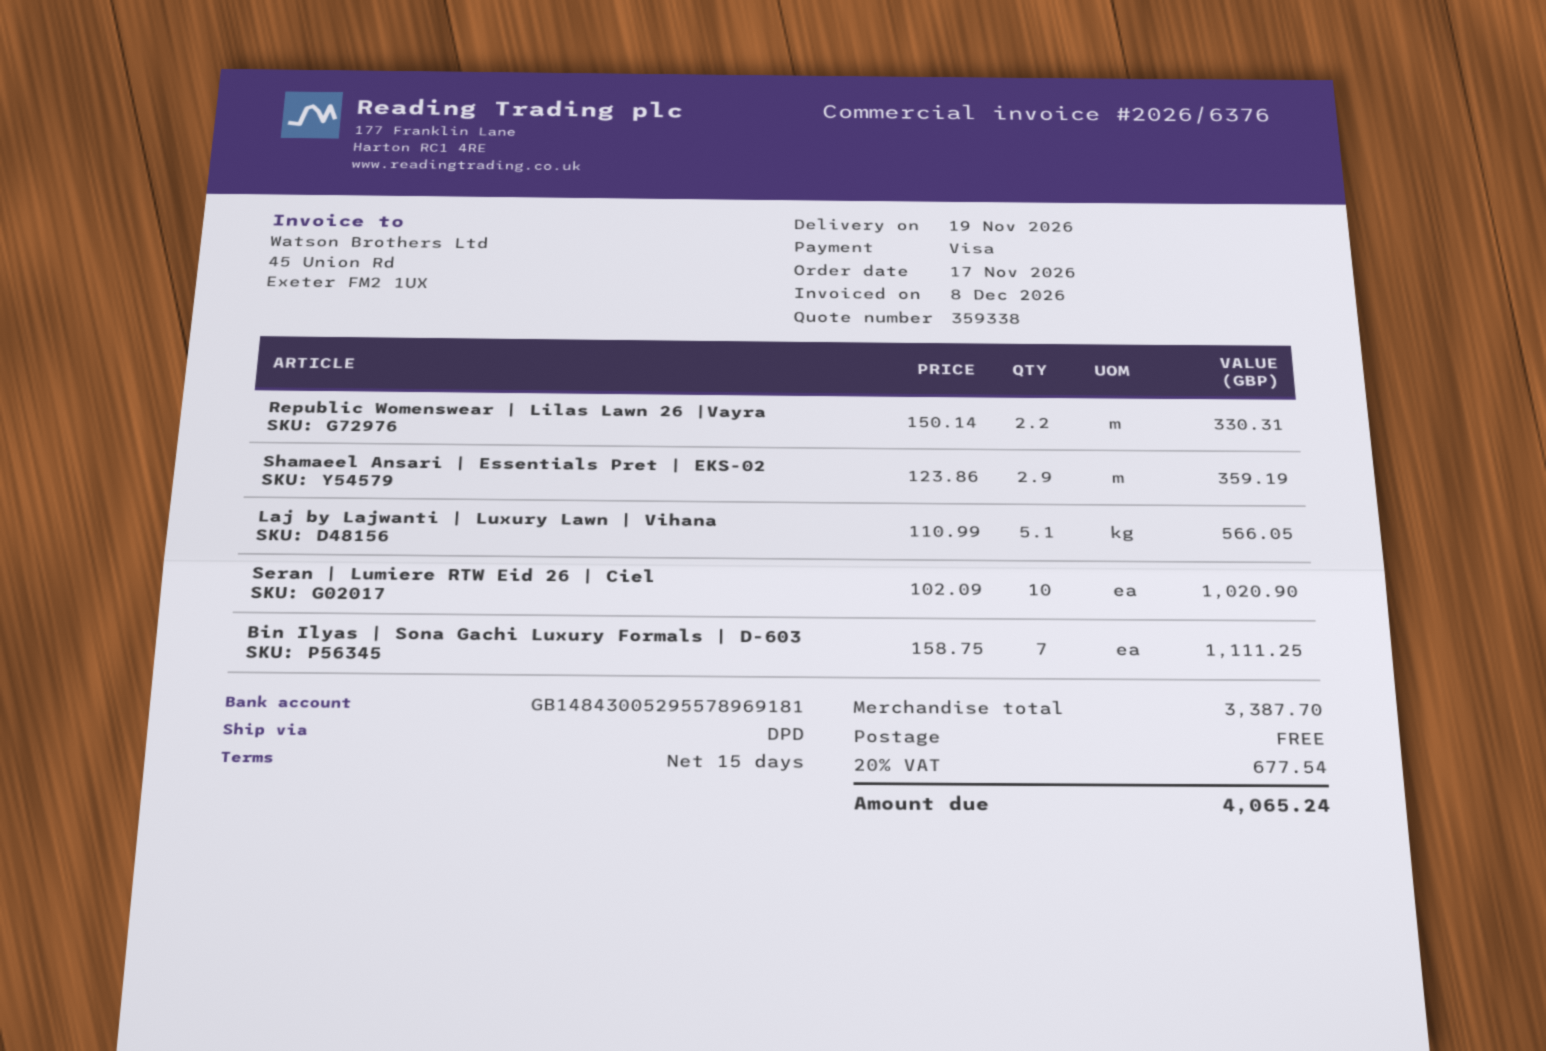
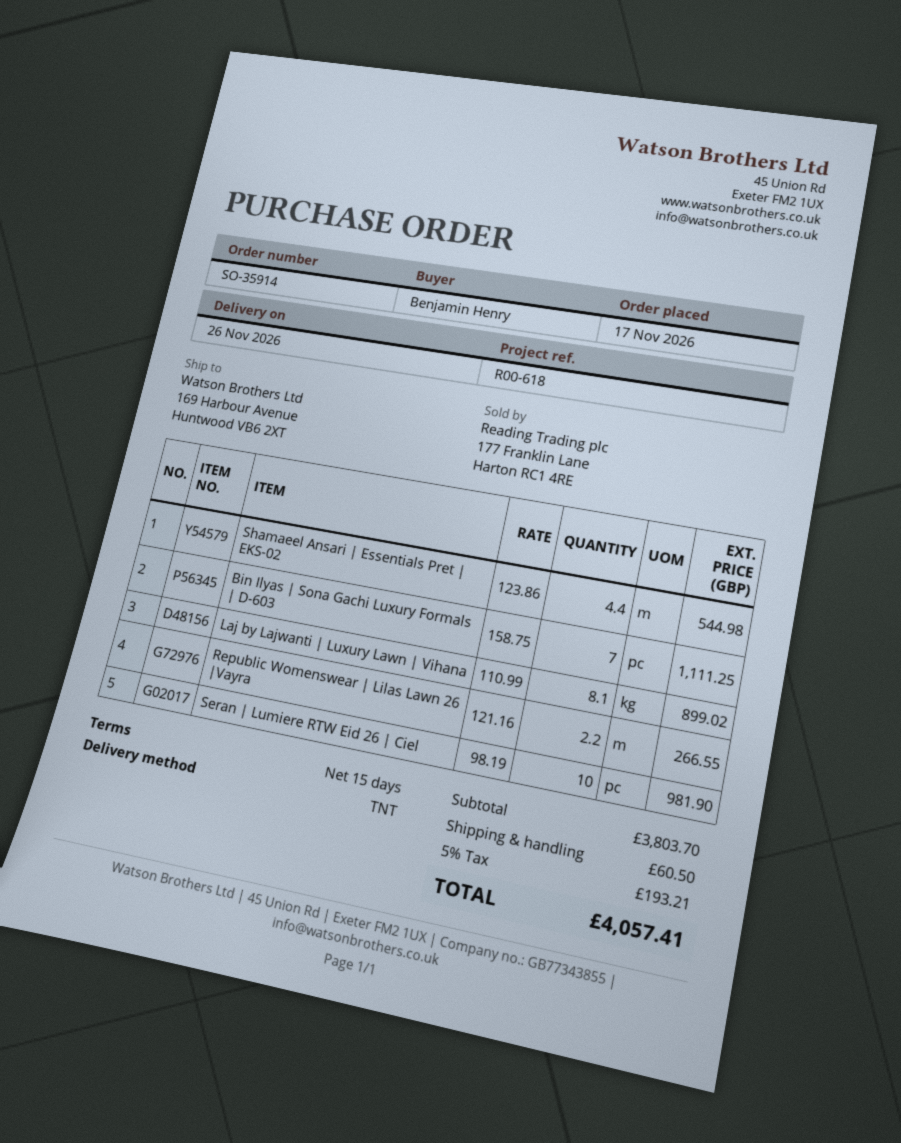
delivery date: 2026-11-19 -> 2026-11-26
shipping method: DPD -> TNT
Republic Womenswear | Lilas Lawn 26 |Vayra: 2.2 x 150.14 = 330.31 -> 2.2 x 121.16 = 266.55
Shamaeel Ansari | Essentials Pret | EKS-02: 2.9 x 123.86 = 359.19 -> 4.4 x 123.86 = 544.98
Laj by Lajwanti | Luxury Lawn | Vihana: 5.1 x 110.99 = 566.05 -> 8.1 x 110.99 = 899.02
Seran | Lumiere RTW Eid 26 | Ciel: 10 x 102.09 = 1020.90 -> 10 x 98.19 = 981.90
subtotal: 3387.70 -> 3803.70
shipping: 0.00 -> 60.50
tax: 20% = 677.54 -> 5% = 193.21
total: 4065.24 -> 4057.41

